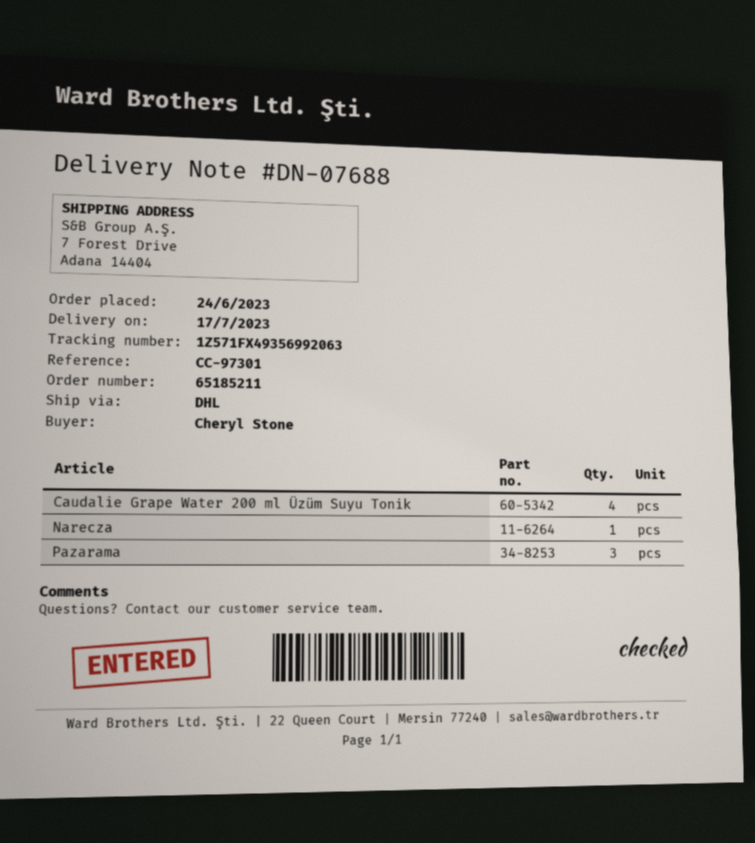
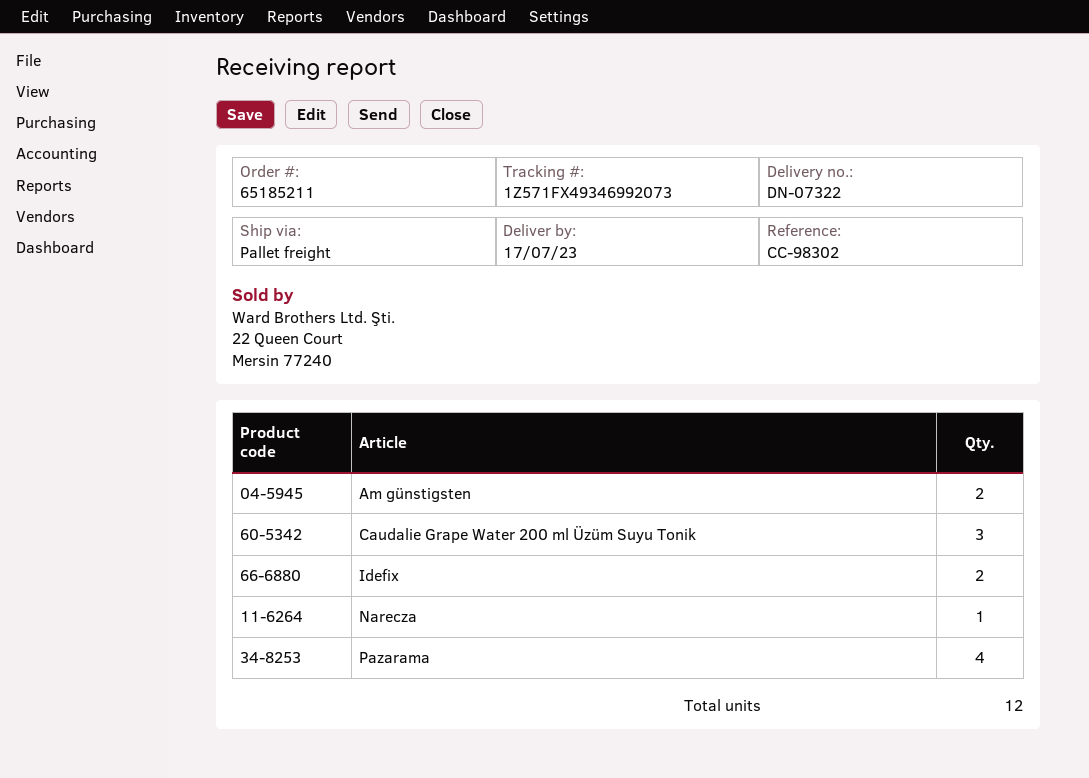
delivery note number: DN-07688 -> DN-07322
reference: CC-97301 -> CC-98302
shipping method: DHL -> pallet freight
tracking number: 1Z571FX49356992063 -> 1Z571FX49346992073
Caudalie Grape Water 200 ml Üzüm Suyu Tonik: 4 -> 3
Pazarama: 3 -> 4
Am günstigsten: none -> 2
Idefix: none -> 2

